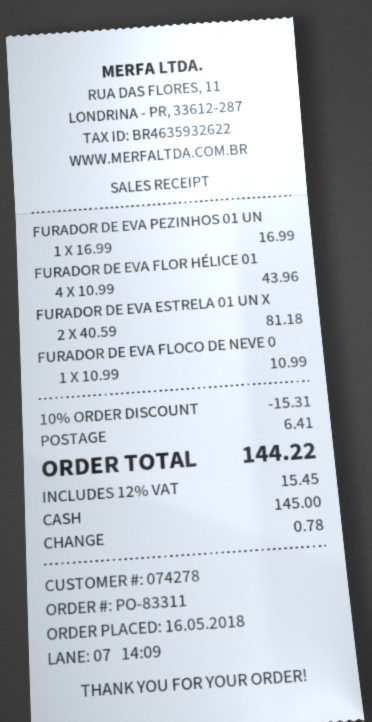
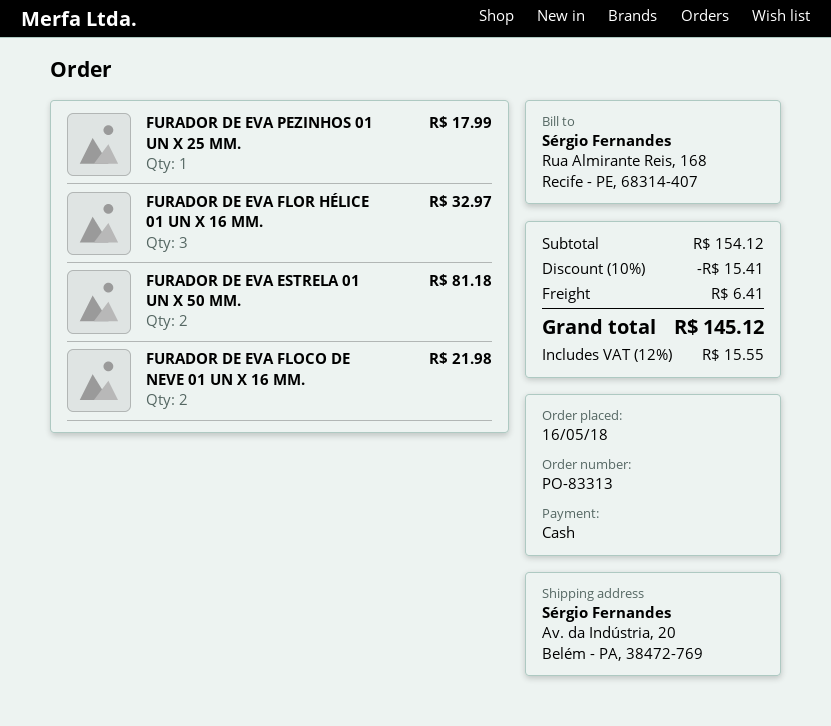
order number: PO-83311 -> PO-83313
FURADOR DE EVA PEZINHOS 01 UN: 1 for 16.99 -> 1 for 17.99
FURADOR DE EVA FLOR HÉLICE 01: 4 for 43.96 -> 3 for 32.97
FURADOR DE EVA FLOCO DE NEVE 0: 1 for 10.99 -> 2 for 21.98
discount: 10% = 15.31 -> 10% = 15.41
tax: 12% = 15.45 -> 12% = 15.55
total: 144.22 -> 145.12

